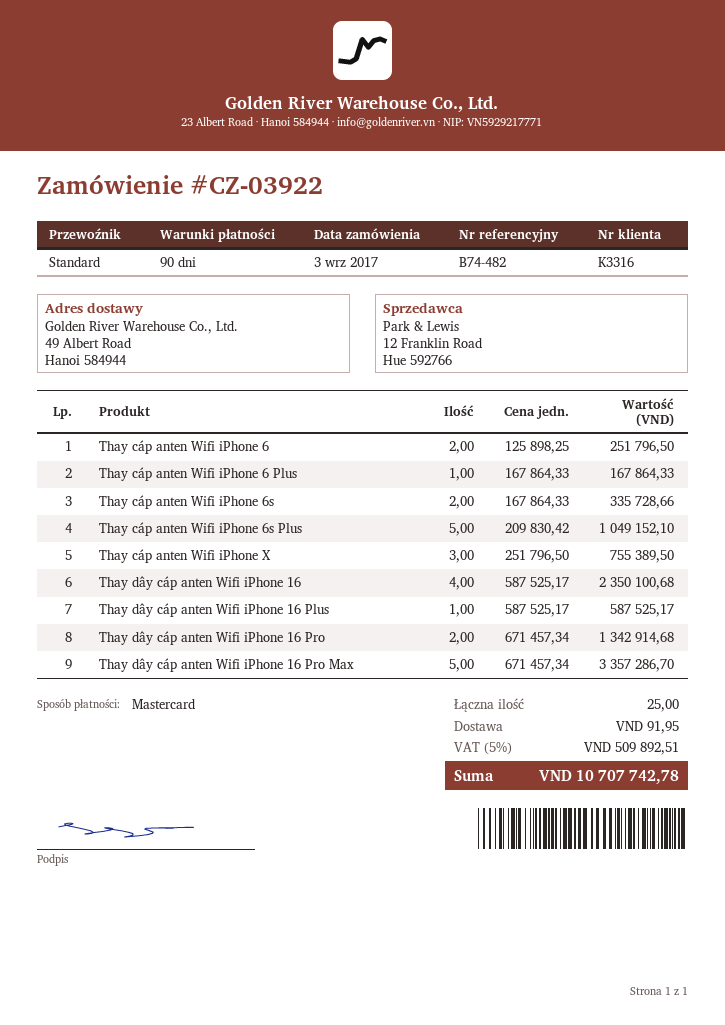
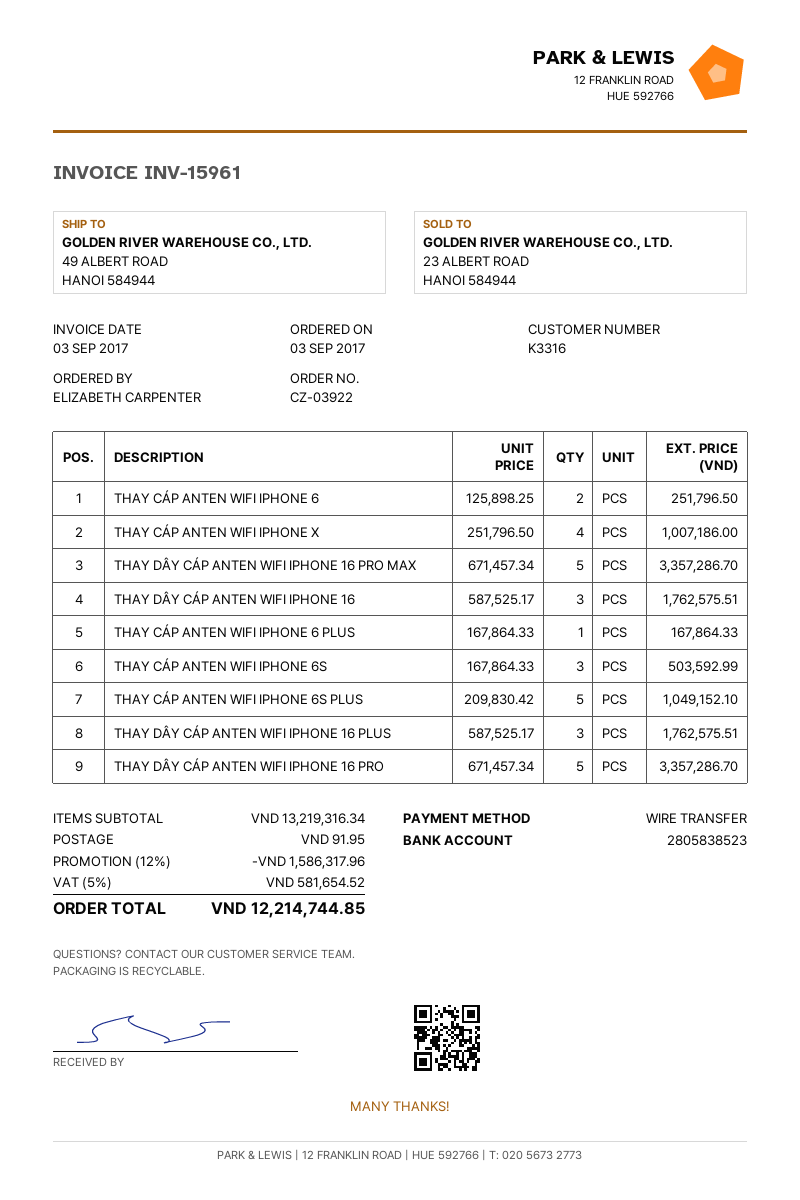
payment method: Mastercard -> bank transfer
Thay cáp anten Wifi iPhone 6s: 2 x 167864.33 = 335728.66 -> 3 x 167864.33 = 503592.99
Thay cáp anten Wifi iPhone X: 3 x 251796.50 = 755389.50 -> 4 x 251796.50 = 1007186.00
Thay dây cáp anten Wifi iPhone 16: 4 x 587525.17 = 2350100.68 -> 3 x 587525.17 = 1762575.51
Thay dây cáp anten Wifi iPhone 16 Plus: 1 x 587525.17 = 587525.17 -> 3 x 587525.17 = 1762575.51
Thay dây cáp anten Wifi iPhone 16 Pro: 2 x 671457.34 = 1342914.68 -> 5 x 671457.34 = 3357286.70
discount: none -> 12% = 1586317.96
tax: 5% = 509892.51 -> 5% = 581654.52
total: 10707742.78 -> 12214744.85

